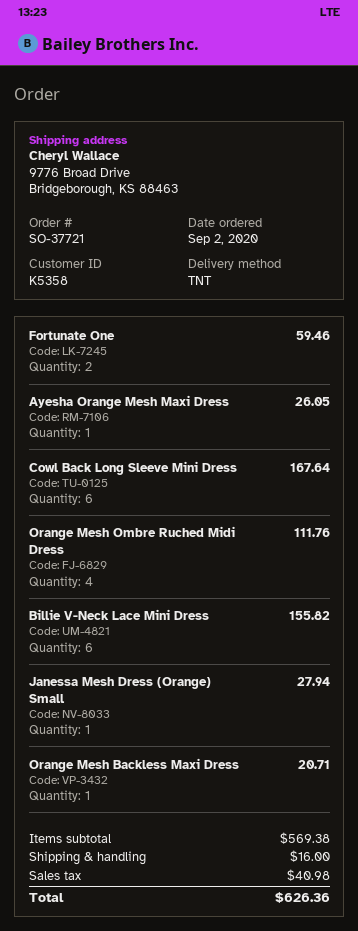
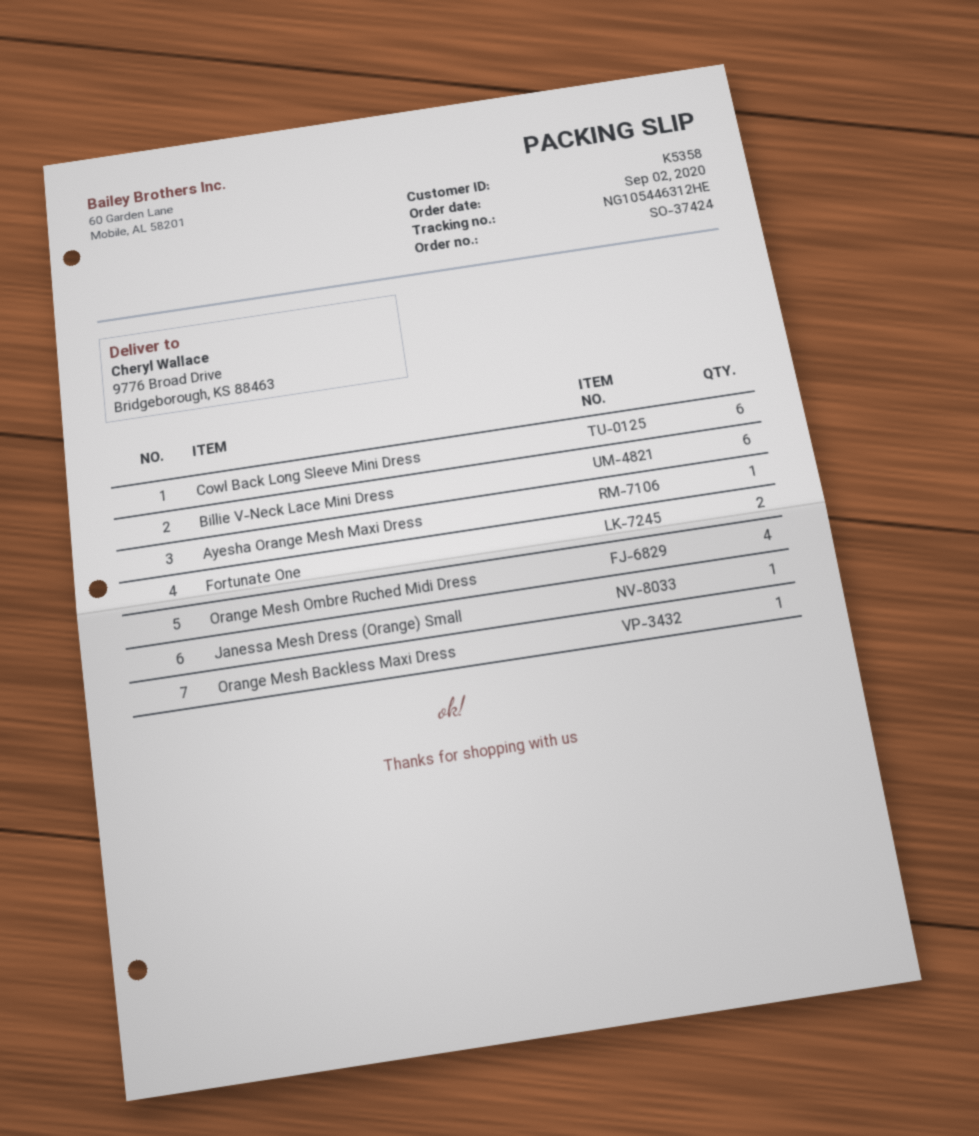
order number: SO-37721 -> SO-37424

